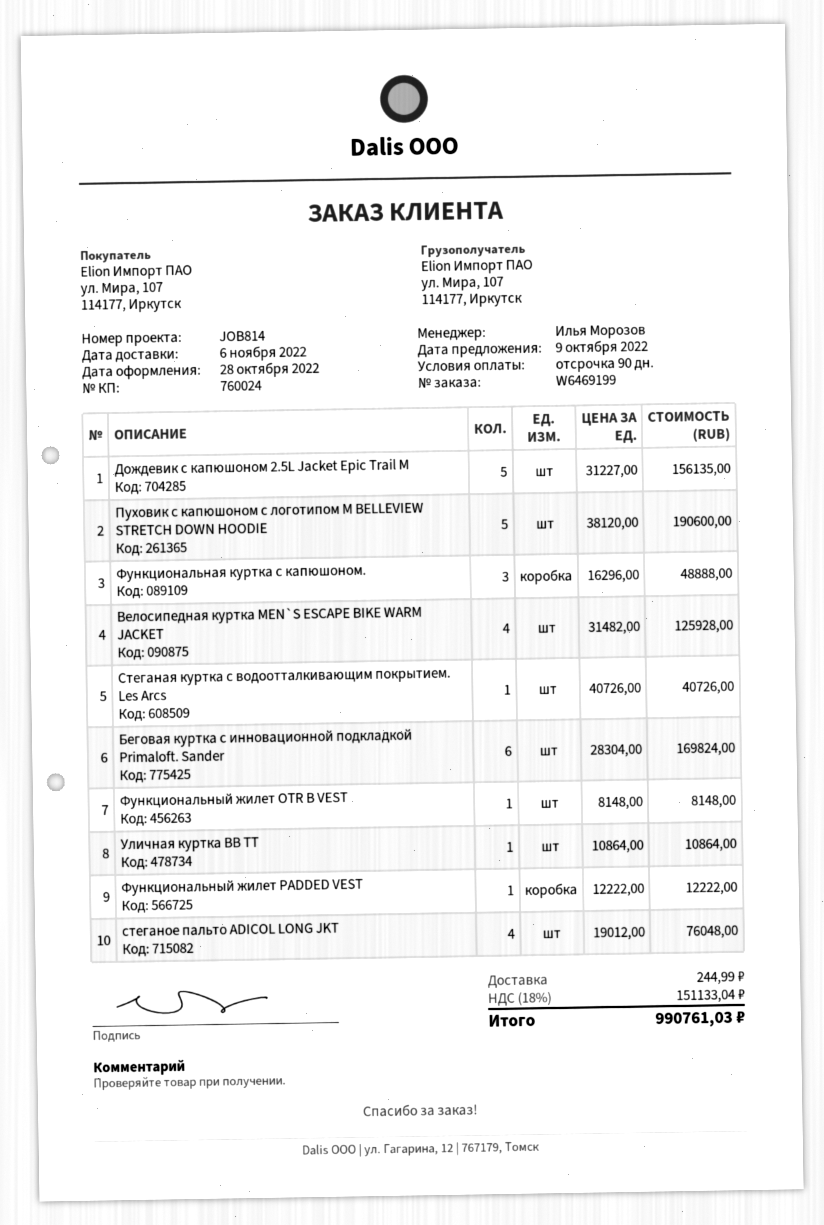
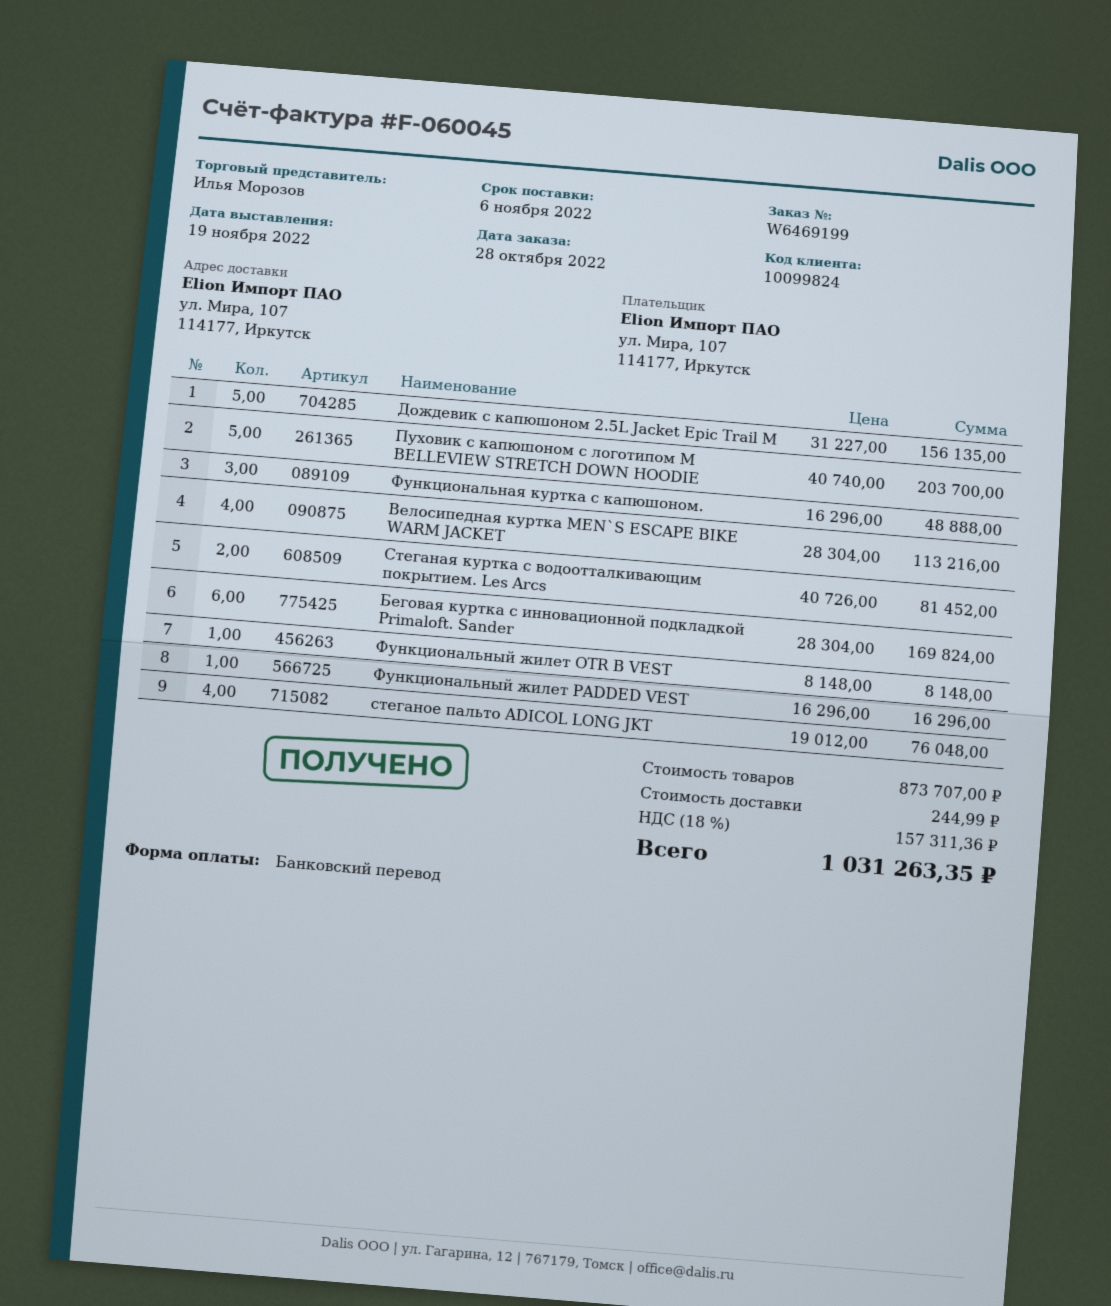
Пуховик с капюшоном с логотипом M BELLEVIEW STRETCH DOWN HOODIE: 5 x 38120.00 = 190600.00 -> 5 x 40740.00 = 203700.00
Велосипедная куртка MEN`S ESCAPE BIKE WARM JACKET: 4 x 31482.00 = 125928.00 -> 4 x 28304.00 = 113216.00
Стеганая куртка с водоотталкивающим покрытием. Les Arcs: 1 x 40726.00 = 40726.00 -> 2 x 40726.00 = 81452.00
Уличная куртка BB TT: 1 x 10864.00 = 10864.00 -> none
Функциональный жилет PADDED VEST: 1 x 12222.00 = 12222.00 -> 1 x 16296.00 = 16296.00
tax: 18% = 151133.04 -> 18% = 157311.36
total: 990761.03 -> 1031263.35

